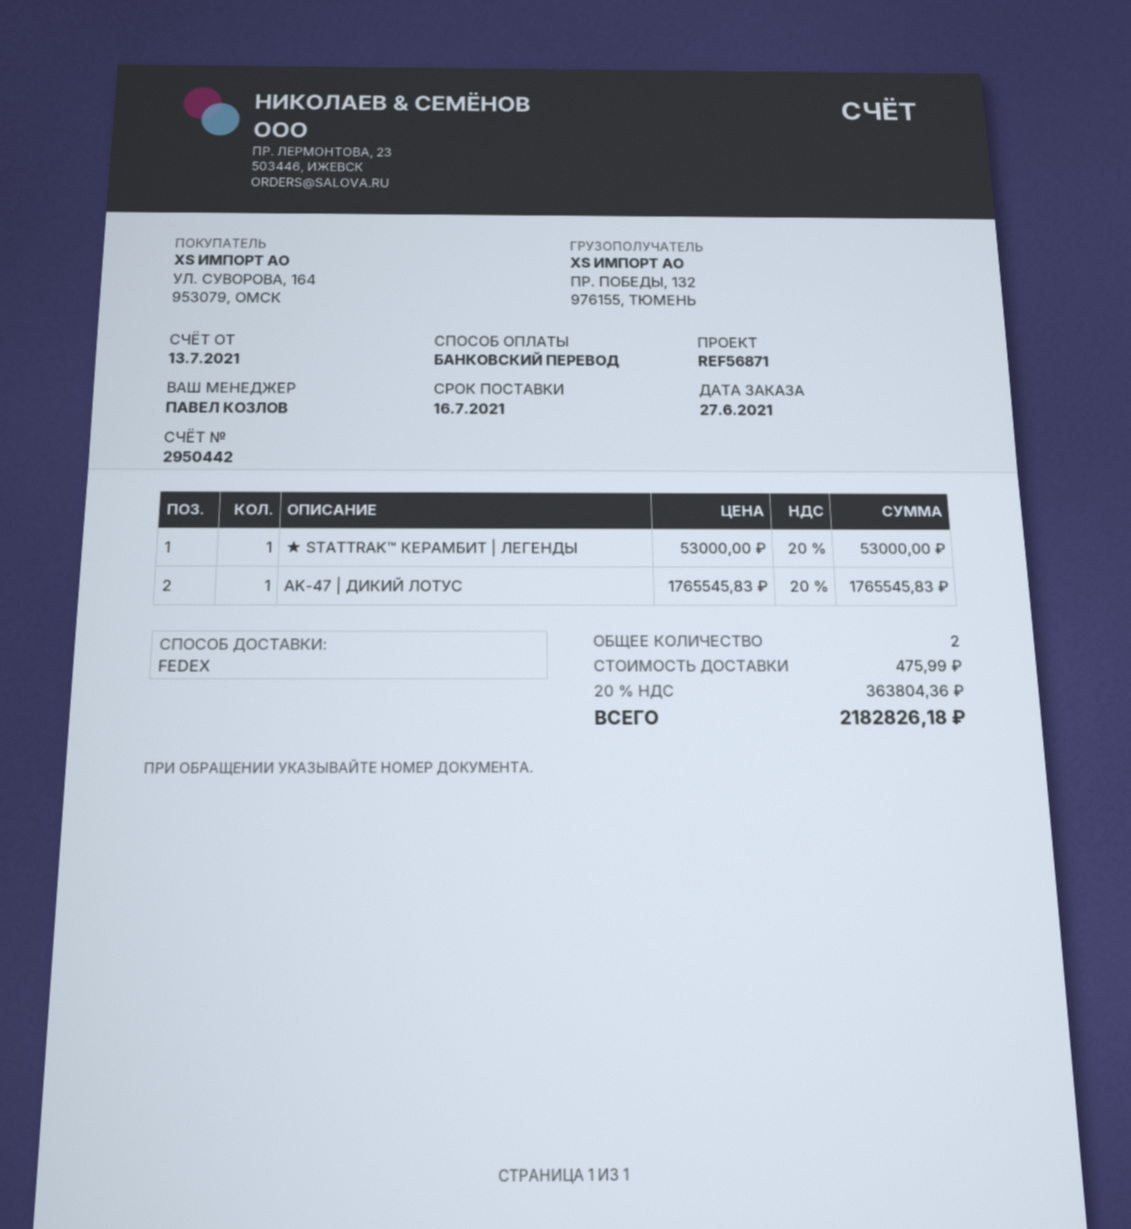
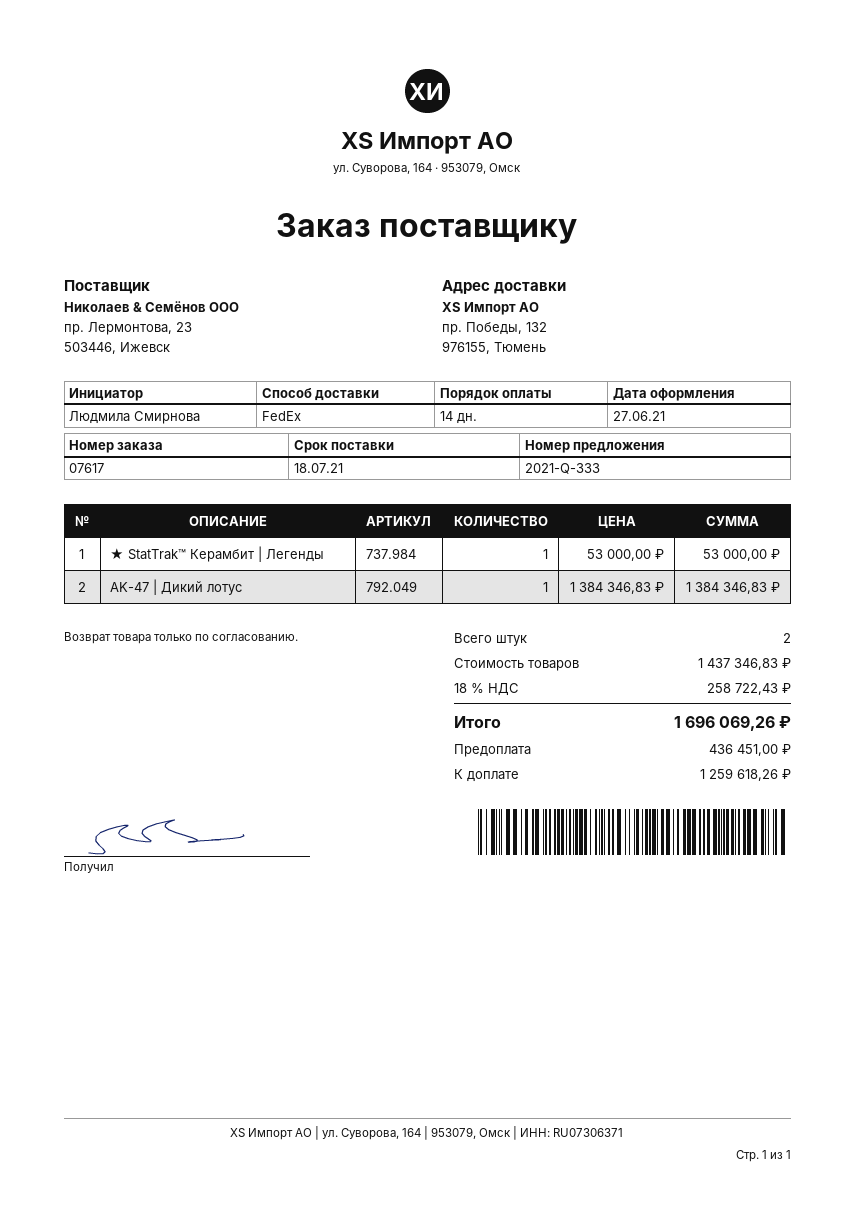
delivery date: 2021-07-16 -> 2021-07-18
AK-47 | ДИКИЙ ЛОТУС: 1 x 1765545.83 = 1765545.83 -> 1 x 1384346.83 = 1384346.83
shipping: 475.99 -> none
tax: 20% = 363804.36 -> 18% = 258722.43
total: 2182826.18 -> 1696069.26

